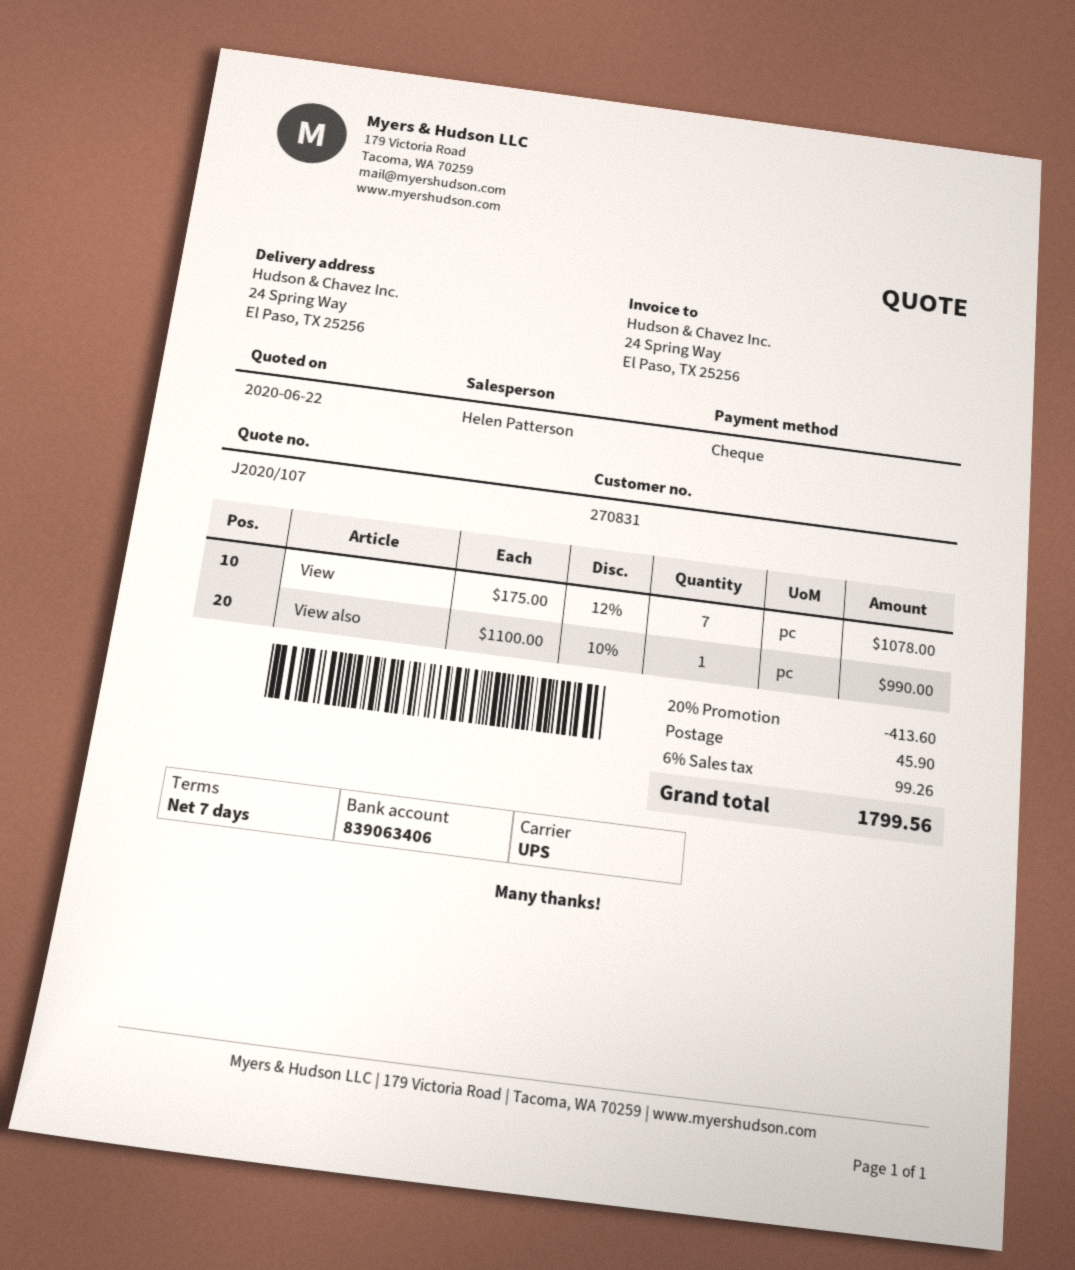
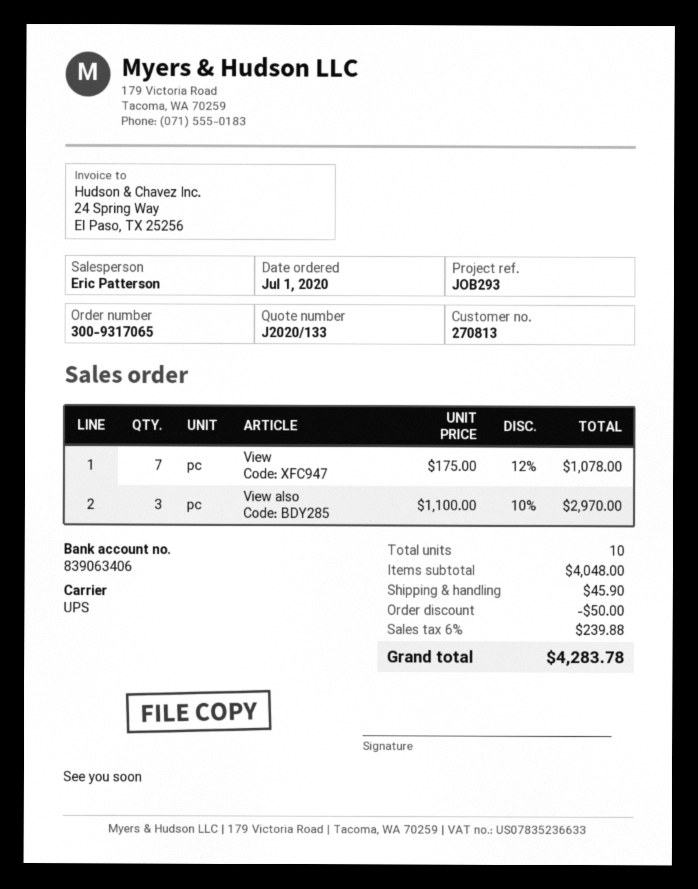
quote number: J2020/107 -> J2020/133
customer number: 270831 -> 270813
sales rep: Helen Patterson -> Eric Patterson
View also: 1 x 1100.00 - 10% = 990.00 -> 3 x 1100.00 - 10% = 2970.00
discount: 413.60 -> 50.00
tax: 6% = 99.26 -> 6% = 239.88
total: 1799.56 -> 4283.78

